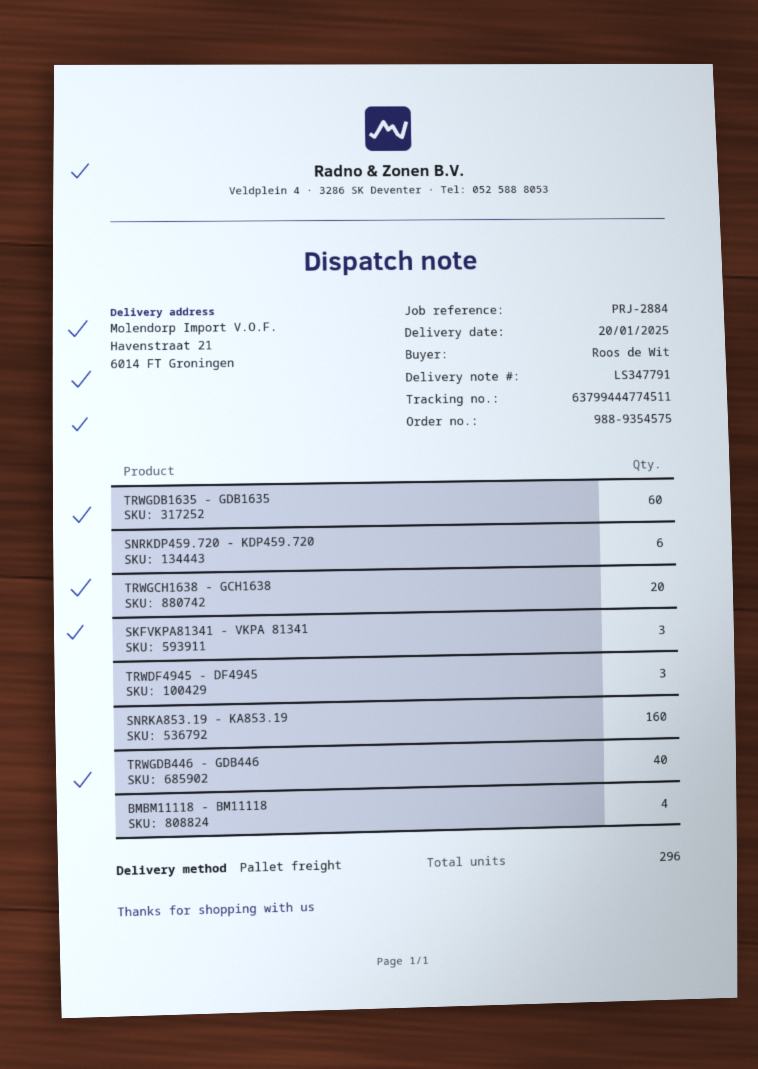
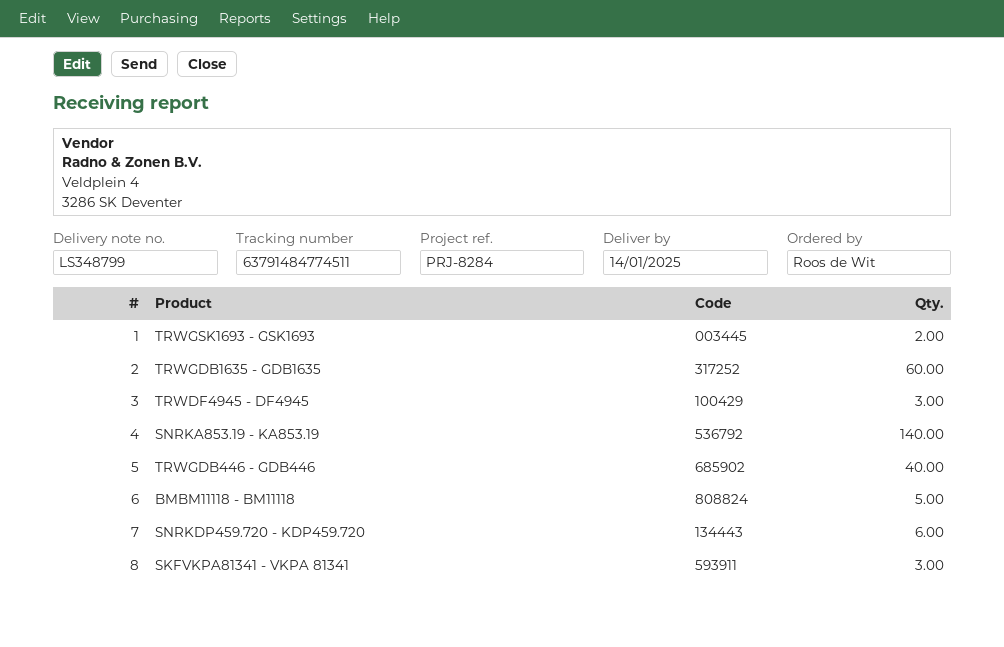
delivery note number: LS347791 -> LS348799
delivery date: 2025-01-20 -> 2025-01-14
reference: PRJ-2884 -> PRJ-8284
tracking number: 63799444774511 -> 63791484774511
TRWGCH1638 - GCH1638: 20 -> none
SNRKA853.19 - KA853.19: 160 -> 140
BMBM11118 - BM11118: 4 -> 5
TRWGSK1693 - GSK1693: none -> 2

